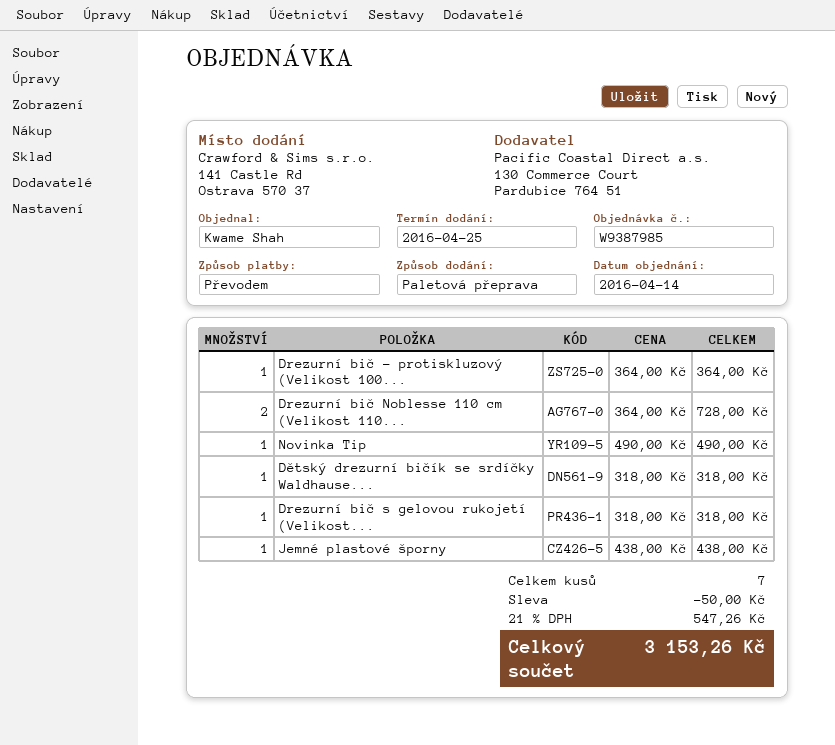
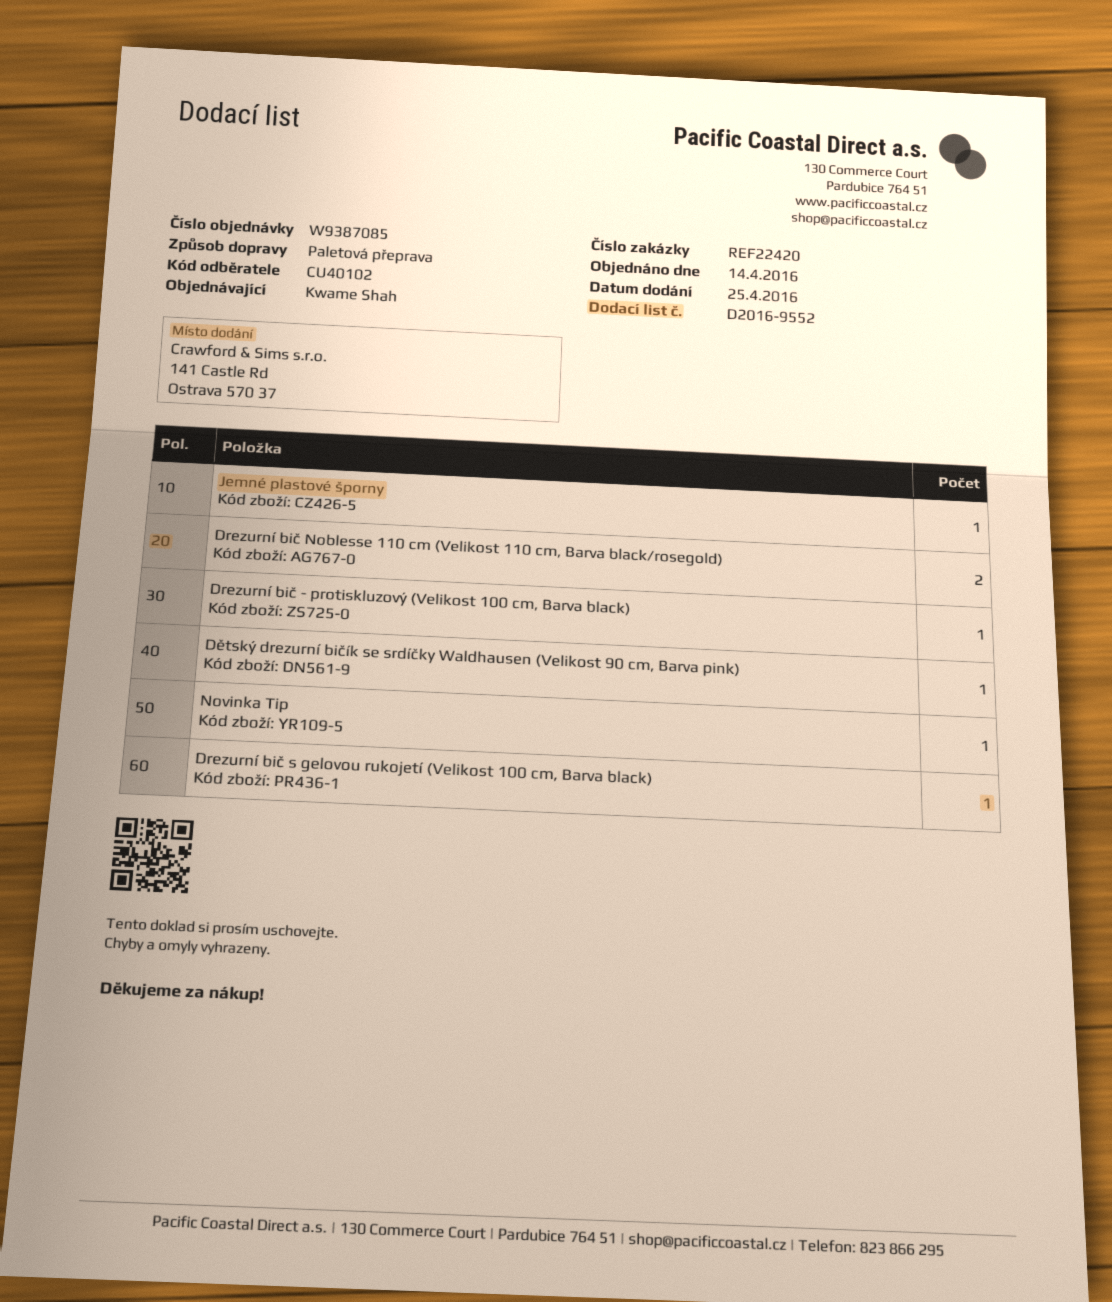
order number: W9387985 -> W9387085

